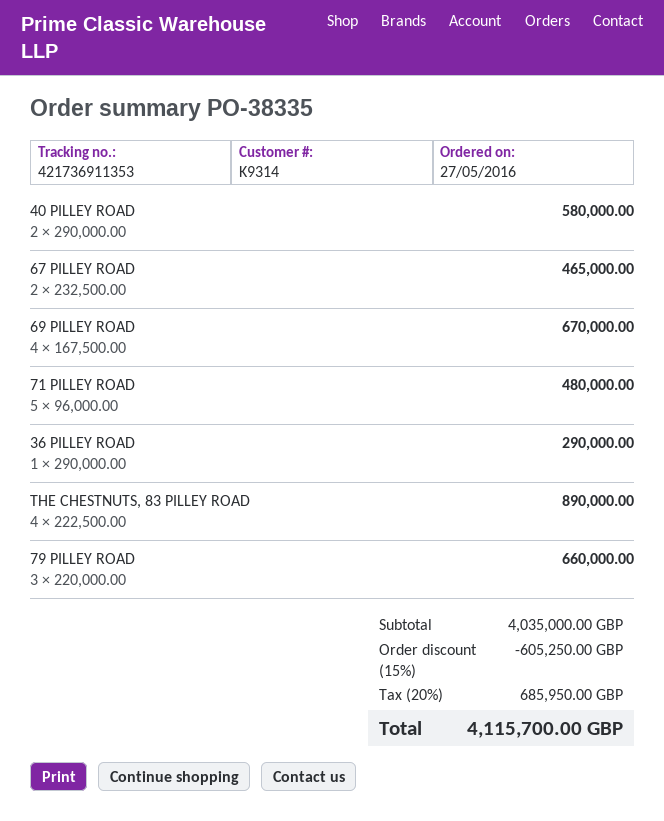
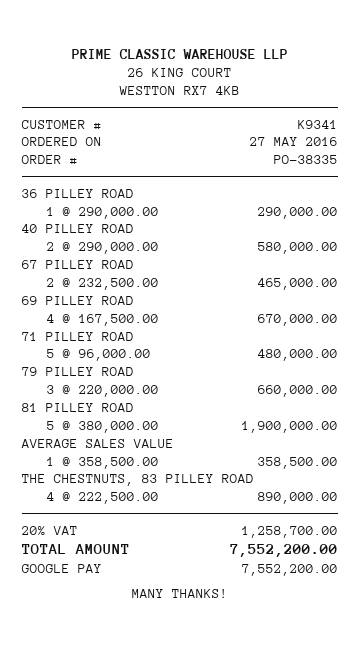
customer number: K9314 -> K9341
81 PILLEY ROAD: none -> 5 x 380000.00 = 1900000.00
AVERAGE SALES VALUE: none -> 1 x 358500.00 = 358500.00
discount: 15% = 605250.00 -> none
tax: 20% = 685950.00 -> 20% = 1258700.00
total: 4115700.00 -> 7552200.00

